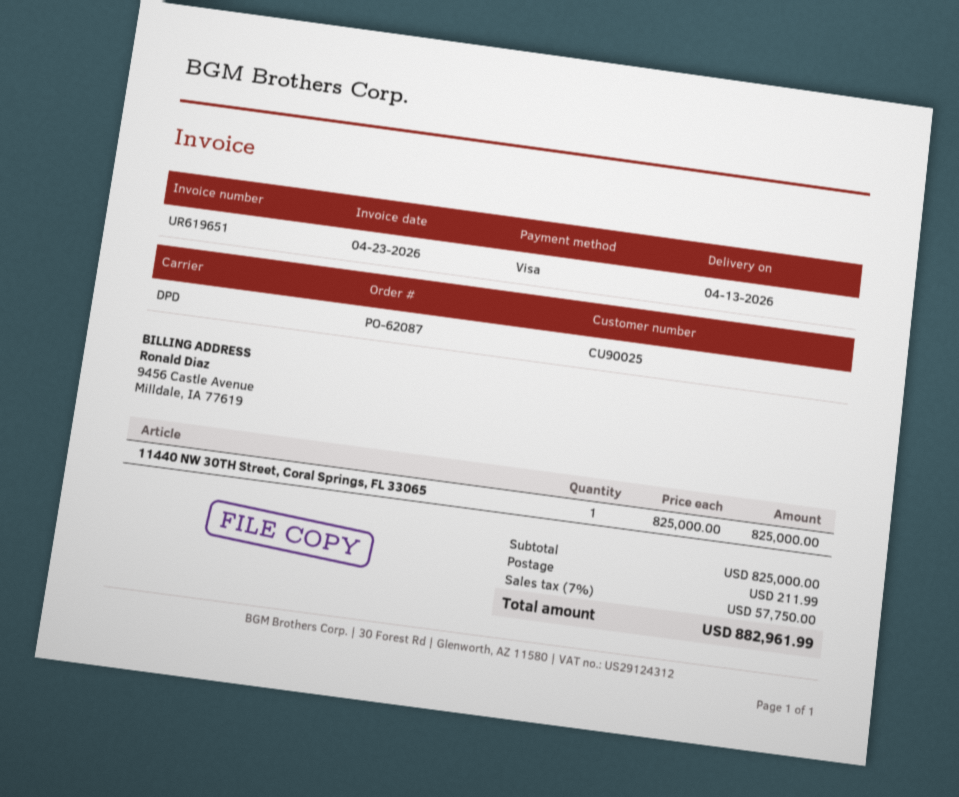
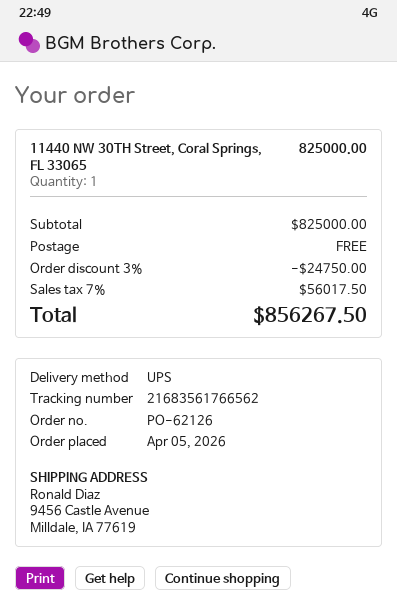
order number: PO-62087 -> PO-62126
shipping method: DPD -> UPS
discount: none -> 3% = 24750.00
shipping: 211.99 -> 0.00
tax: 7% = 57750.00 -> 7% = 56017.50
total: 882961.99 -> 856267.50

